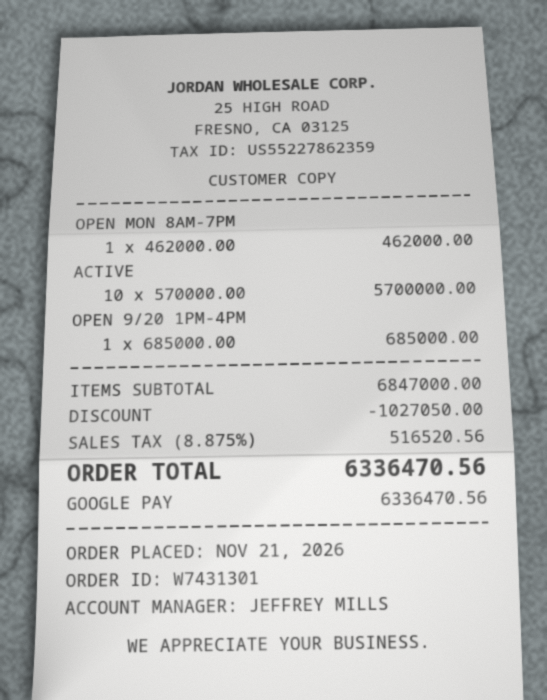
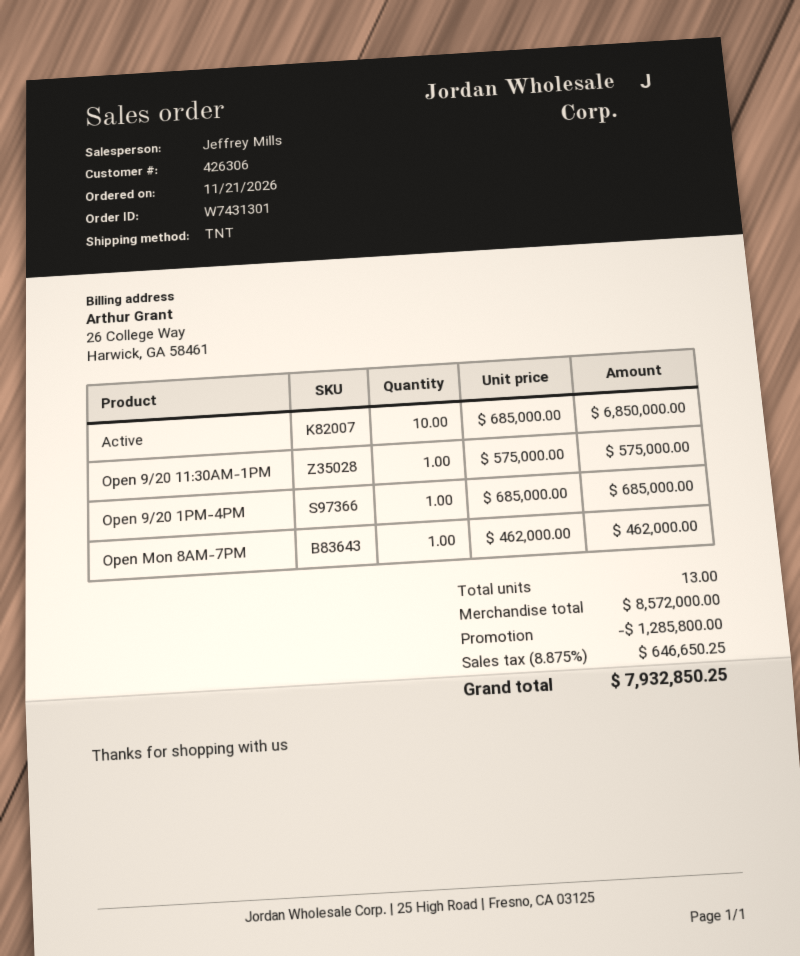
ACTIVE: 10 x 570000.00 = 5700000.00 -> 10 x 685000.00 = 6850000.00
Open 9/20 11:30AM-1PM: none -> 1 x 575000.00 = 575000.00
subtotal: 6847000.00 -> 8572000.00
discount: 1027050.00 -> 1285800.00
tax: 8.875% = 516520.56 -> 8.875% = 646650.25
total: 6336470.56 -> 7932850.25

